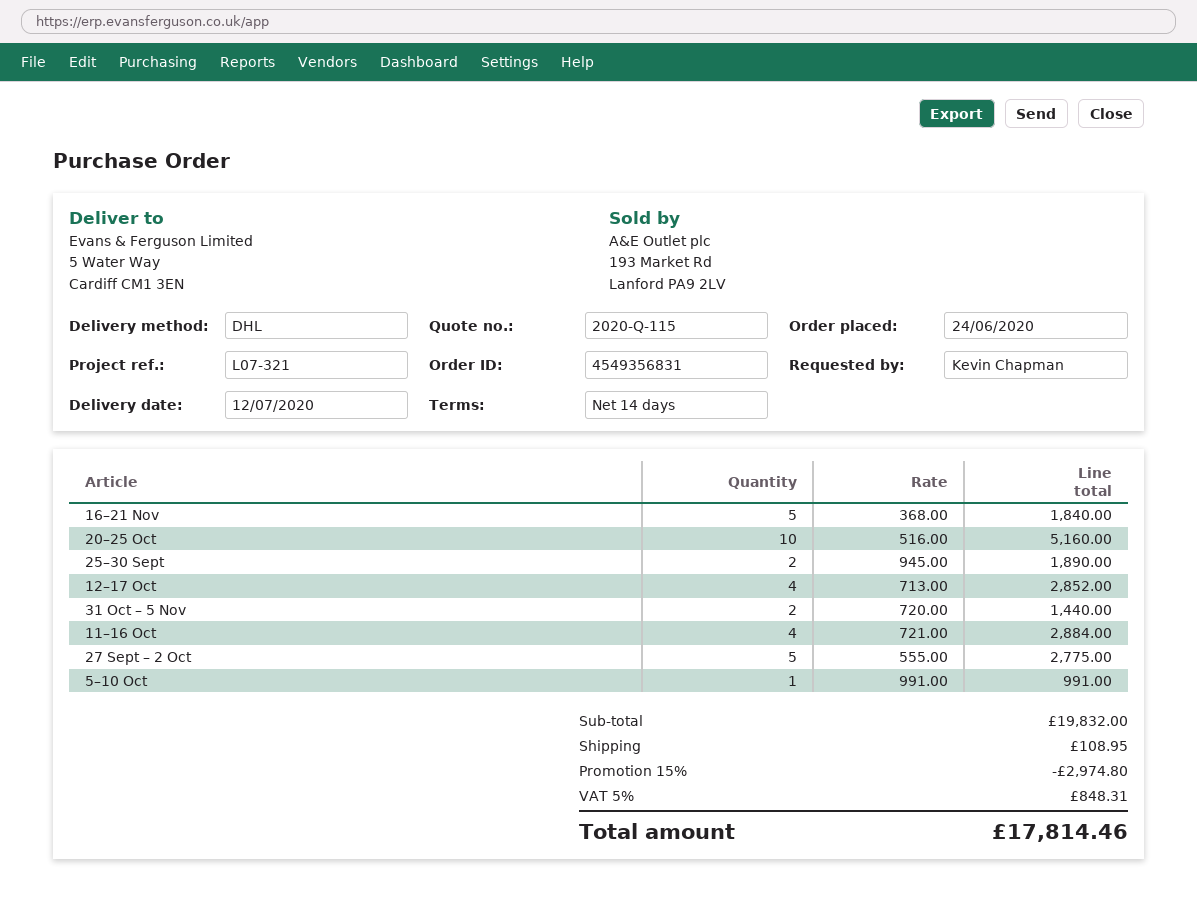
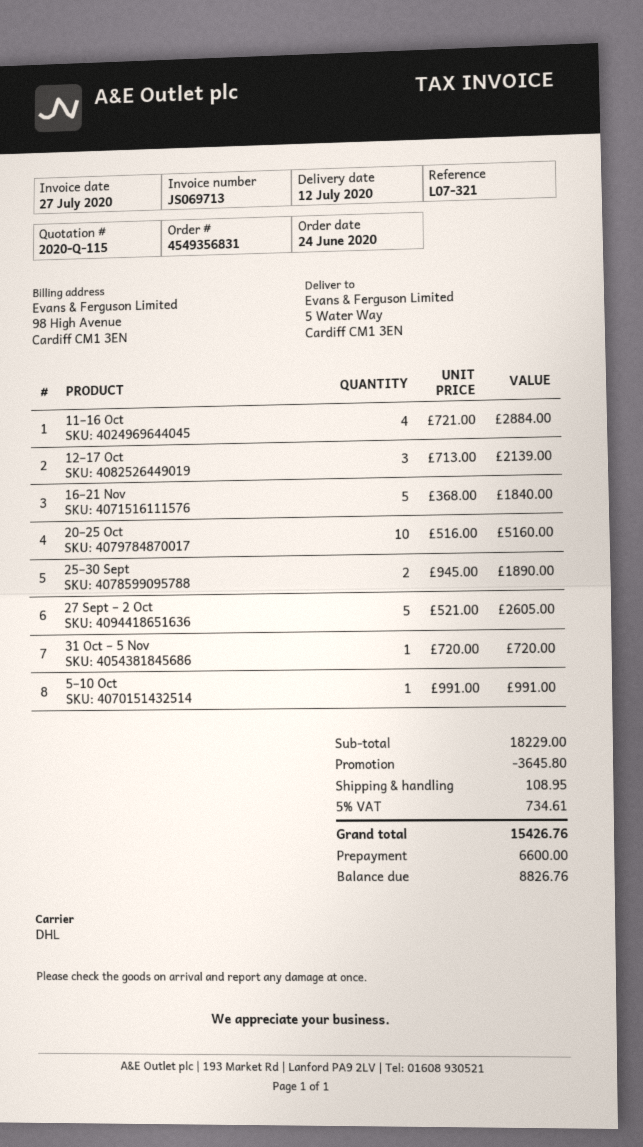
12–17 Oct: 4 x 713.00 = 2852.00 -> 3 x 713.00 = 2139.00
31 Oct – 5 Nov: 2 x 720.00 = 1440.00 -> 1 x 720.00 = 720.00
27 Sept – 2 Oct: 5 x 555.00 = 2775.00 -> 5 x 521.00 = 2605.00
subtotal: 19832.00 -> 18229.00
discount: 2974.80 -> 3645.80
tax: 5% = 848.31 -> 5% = 734.61
total: 17814.46 -> 15426.76

